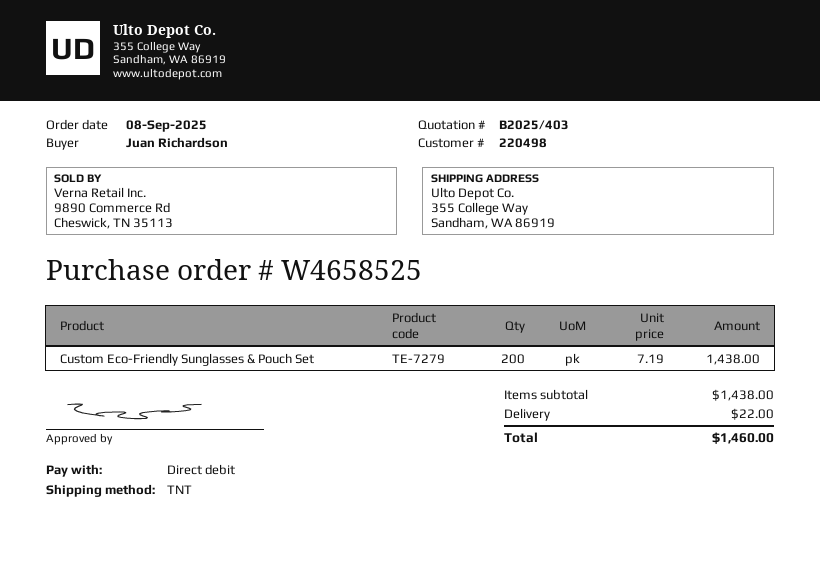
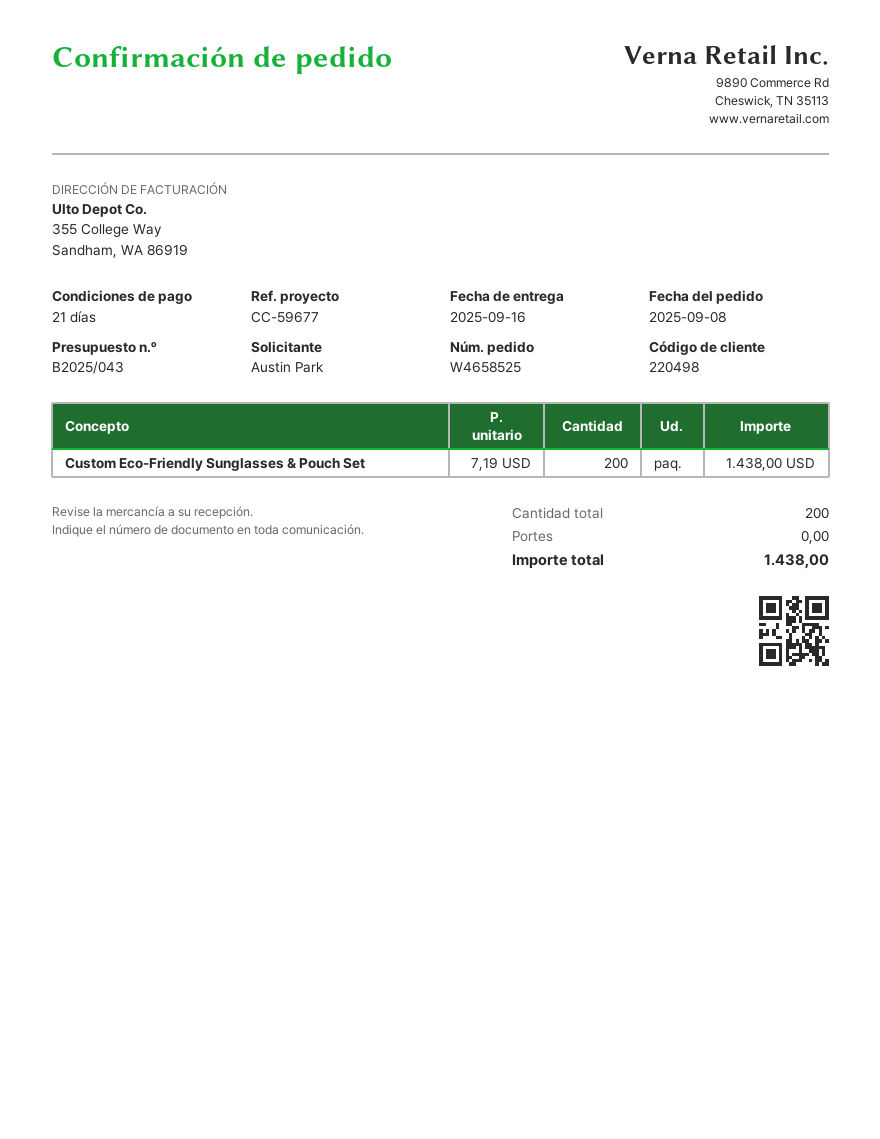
quote number: B2025/403 -> B2025/043
ordered by: Juan Richardson -> Austin Park
shipping: 22.00 -> 0.00
total: 1460.00 -> 1438.00

